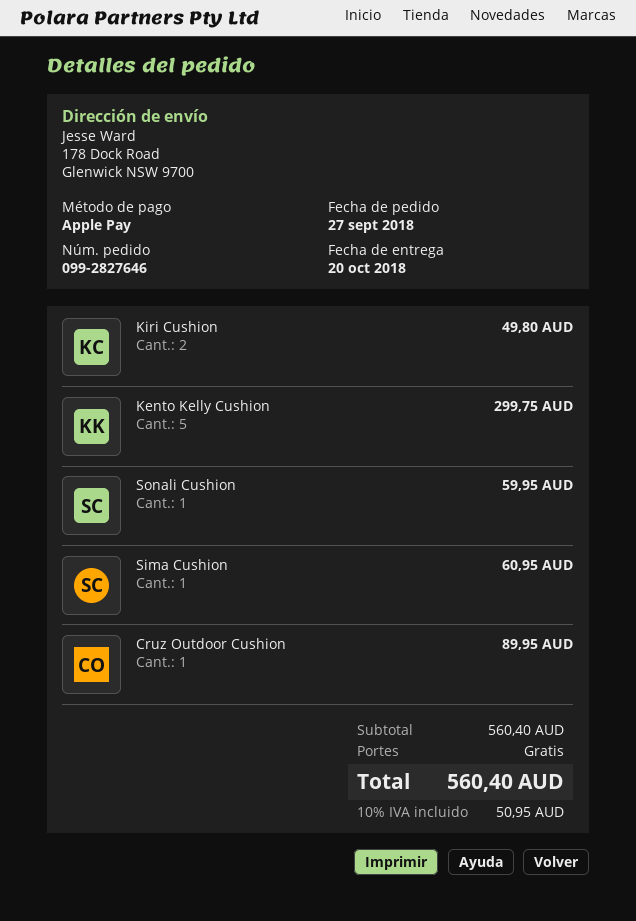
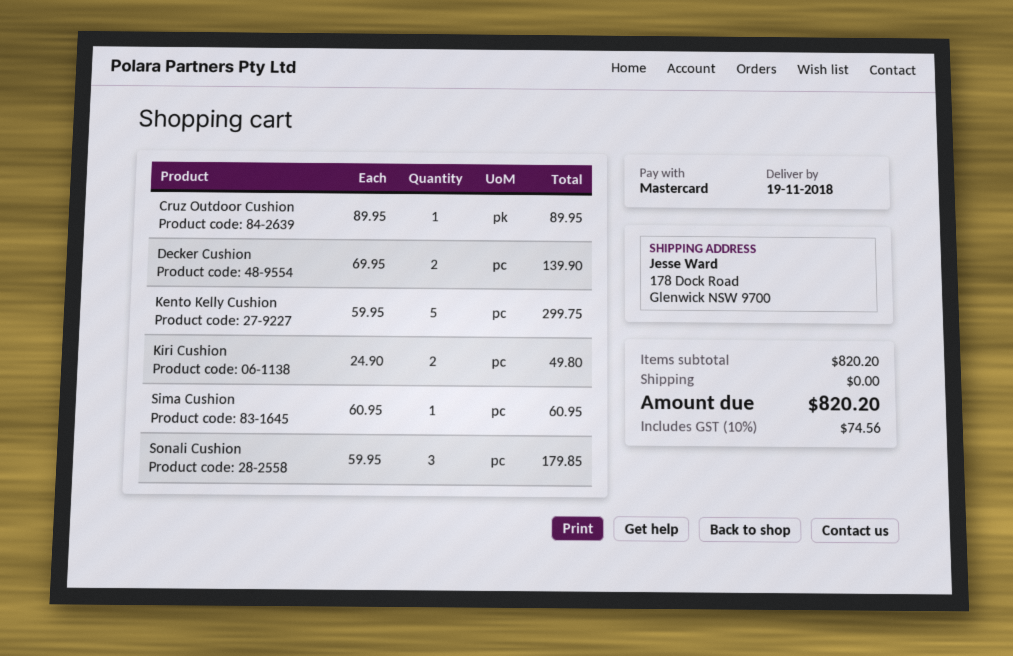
delivery date: 2018-10-20 -> 2018-11-19
payment method: Apple Pay -> Mastercard
Sonali Cushion: 1 for 59.95 -> 3 for 179.85
Decker Cushion: none -> 2 for 139.90
subtotal: 560.40 -> 820.20
tax: 10% = 50.95 -> 10% = 74.56
total: 560.40 -> 820.20

